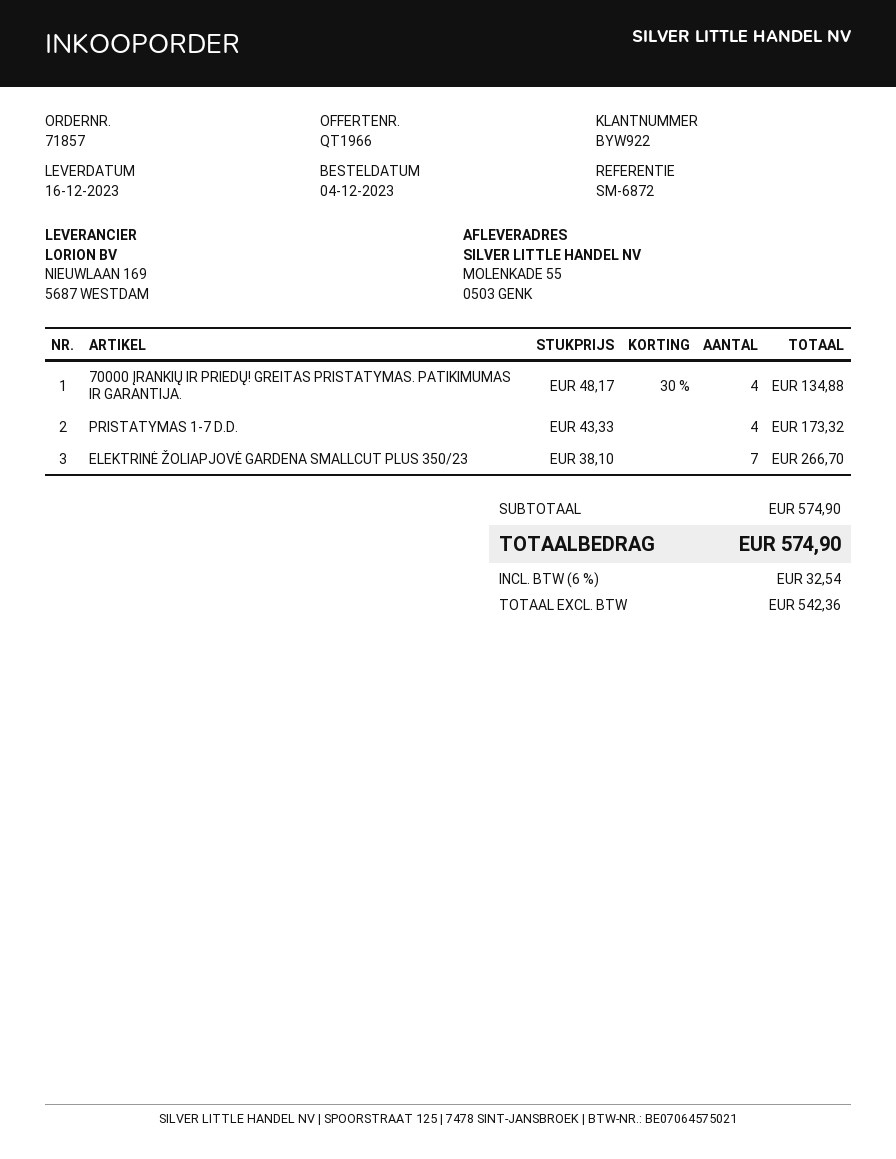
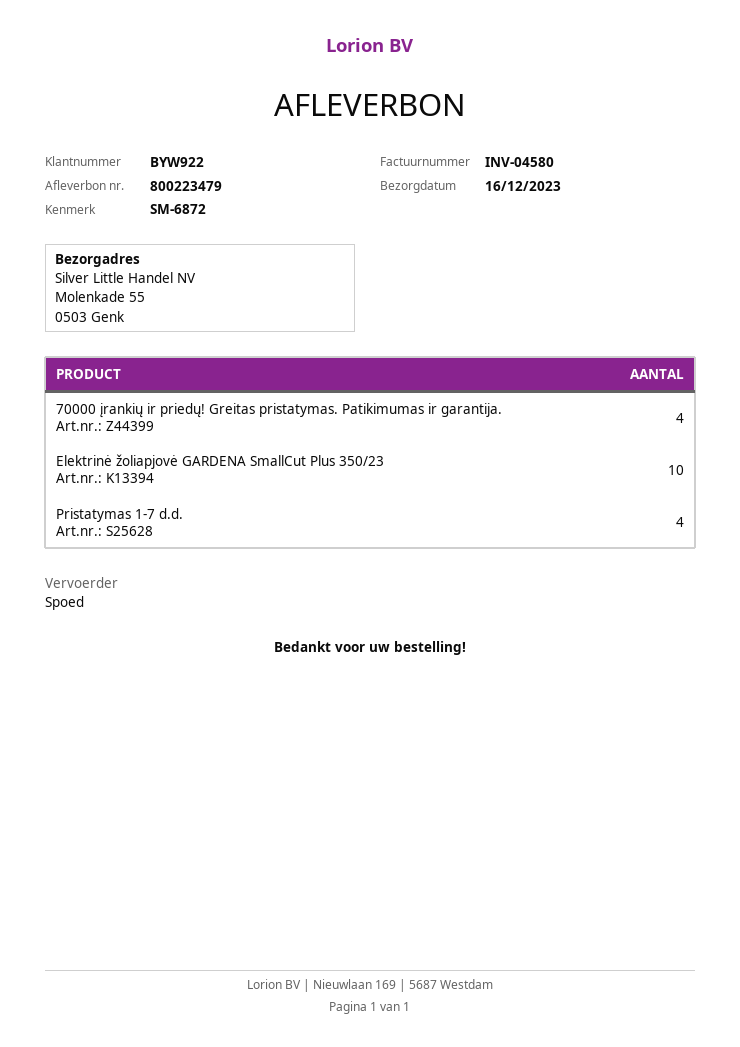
ELEKTRINĖ ŽOLIAPJOVĖ GARDENA SMALLCUT PLUS 350/23: 7 -> 10

